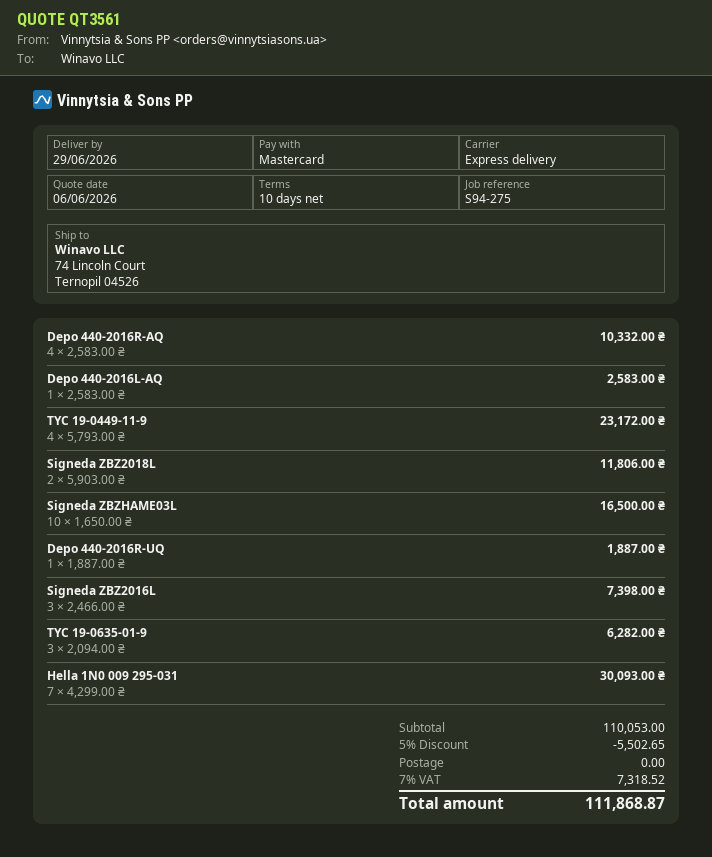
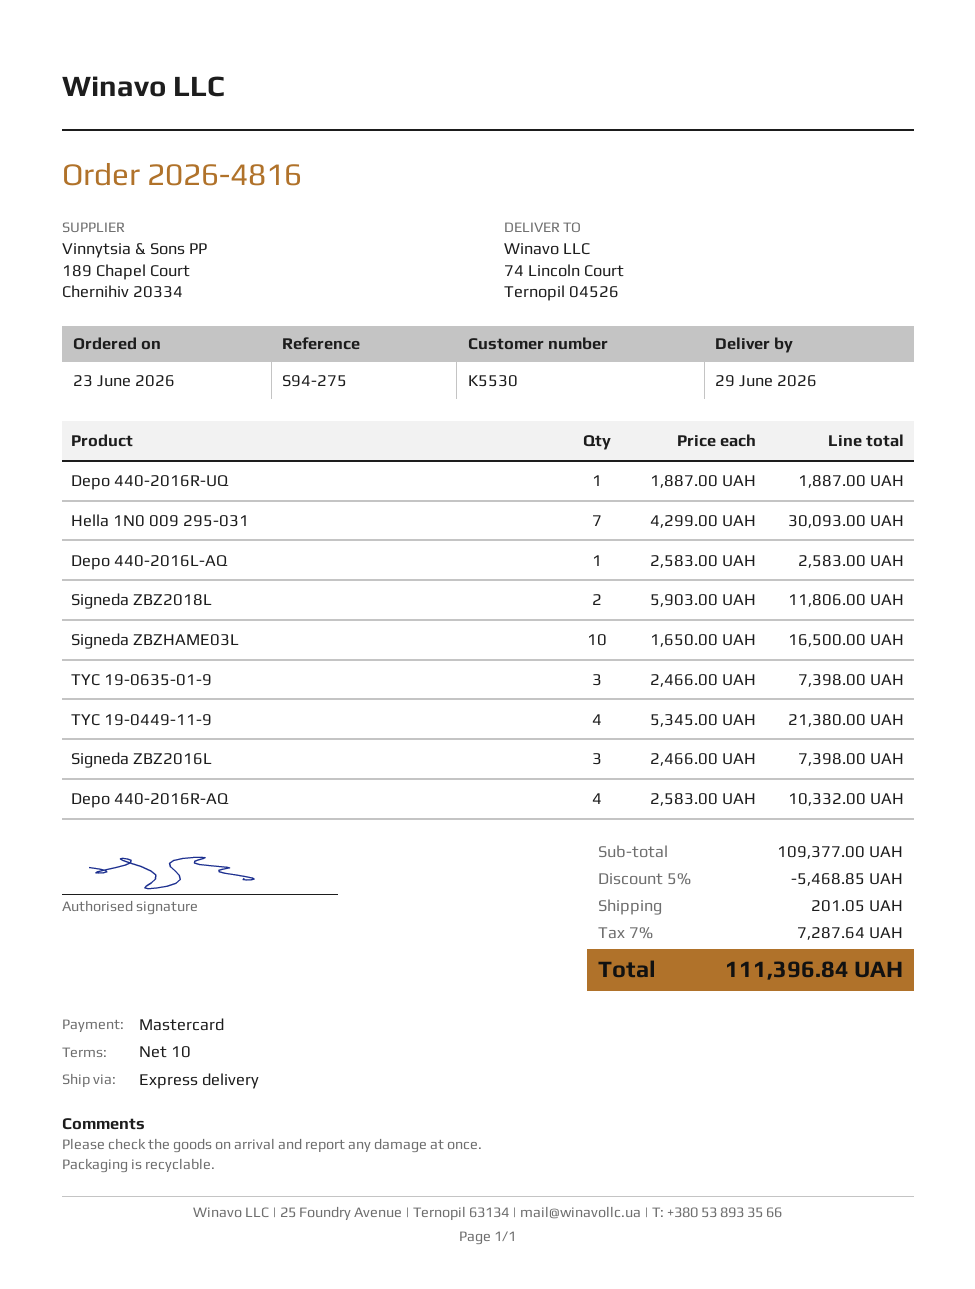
TYC 19-0449-11-9: 4 x 5793.00 = 23172.00 -> 4 x 5345.00 = 21380.00
TYC 19-0635-01-9: 3 x 2094.00 = 6282.00 -> 3 x 2466.00 = 7398.00
subtotal: 110053.00 -> 109377.00
discount: 5% = 5502.65 -> 5% = 5468.85
shipping: 0.00 -> 201.05
tax: 7% = 7318.52 -> 7% = 7287.64
total: 111868.87 -> 111396.84

